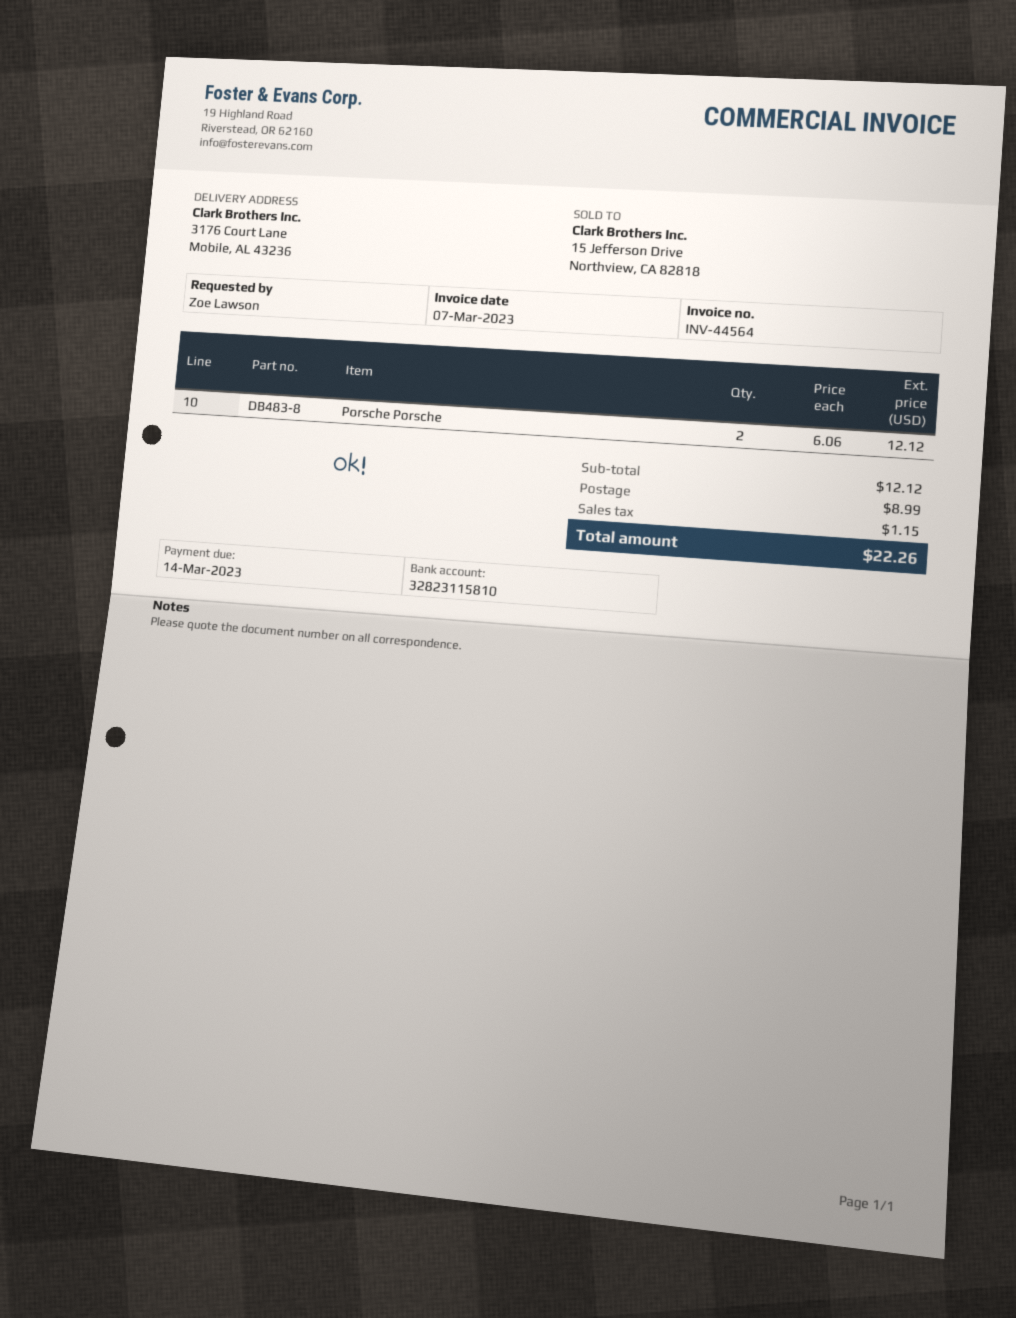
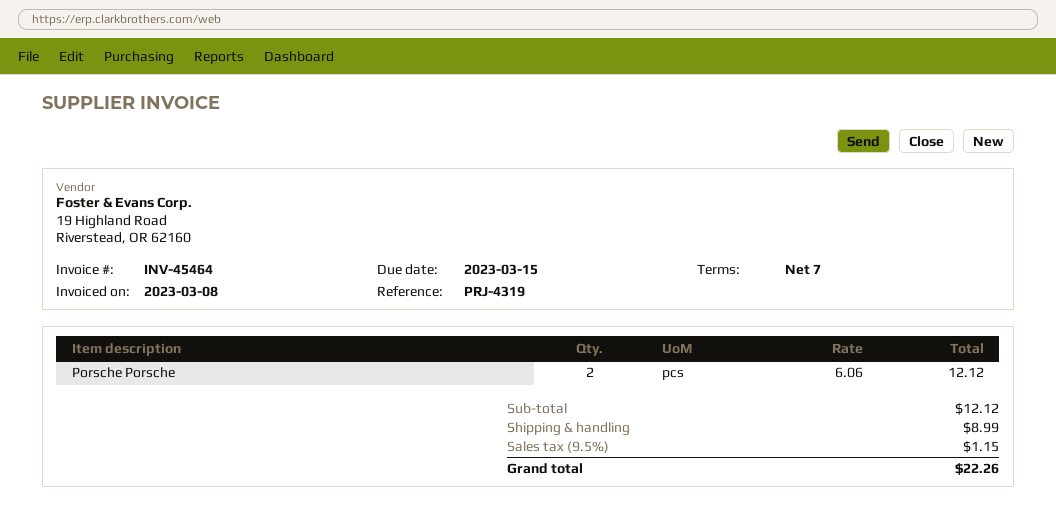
invoice number: INV-44564 -> INV-45464
invoice date: 2023-03-07 -> 2023-03-08
due date: 2023-03-14 -> 2023-03-15

